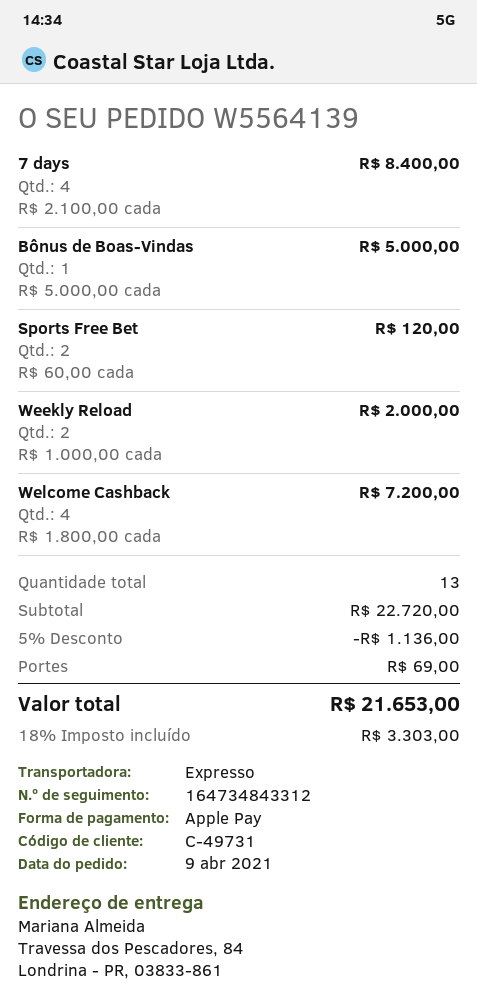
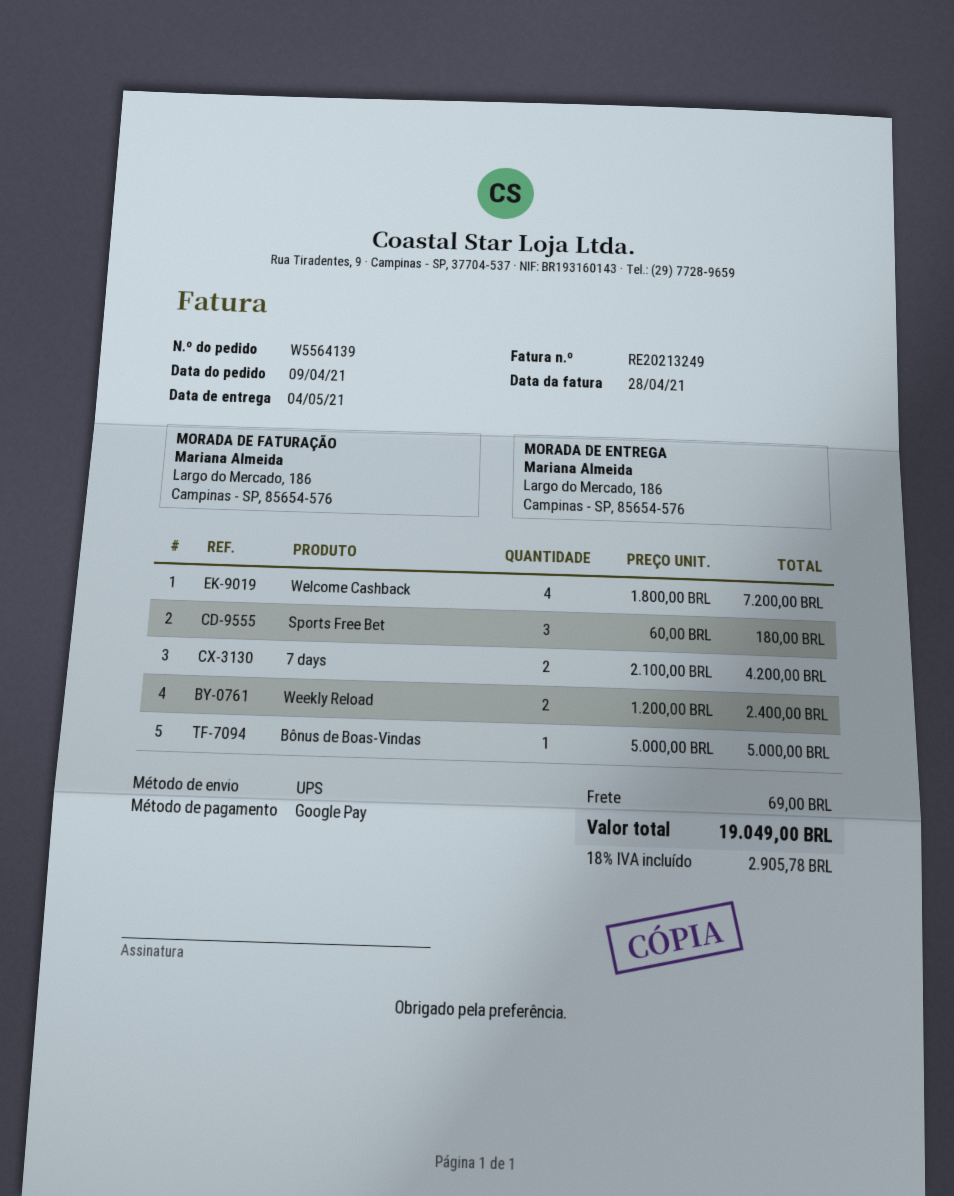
payment method: Apple Pay -> Google Pay
shipping method: express -> UPS
ship to: Travessa dos Pescadores, 84, Londrina - PR, 03833-861 -> Largo do Mercado, 186, Campinas - SP, 85654-576
7 days: 4 x 2100.00 = 8400.00 -> 2 x 2100.00 = 4200.00
Sports Free Bet: 2 x 60.00 = 120.00 -> 3 x 60.00 = 180.00
Weekly Reload: 2 x 1000.00 = 2000.00 -> 2 x 1200.00 = 2400.00
discount: 5% = 1136.00 -> none
tax: 18% = 3303.00 -> 18% = 2905.78
total: 21653.00 -> 19049.00

